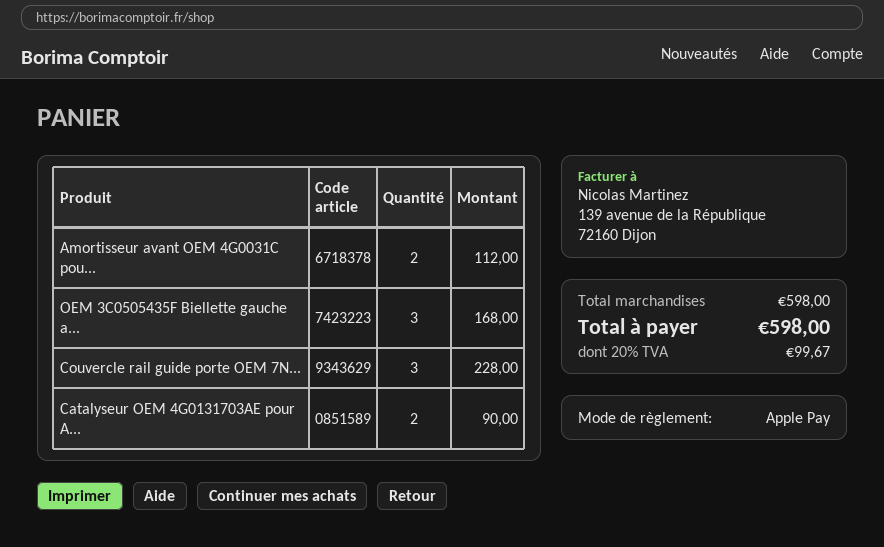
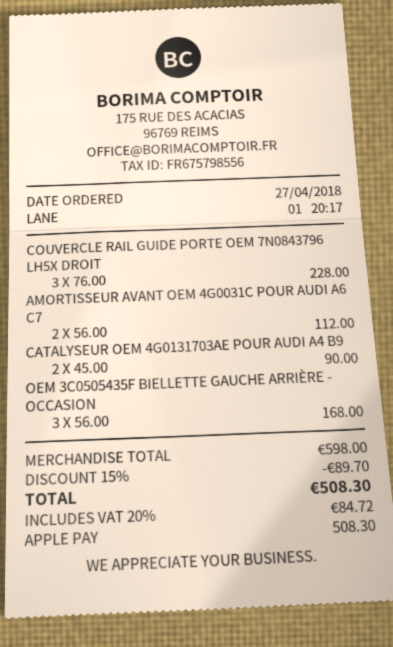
discount: none -> 15% = 89.70
tax: 20% = 99.67 -> 20% = 84.72
total: 598.00 -> 508.30

